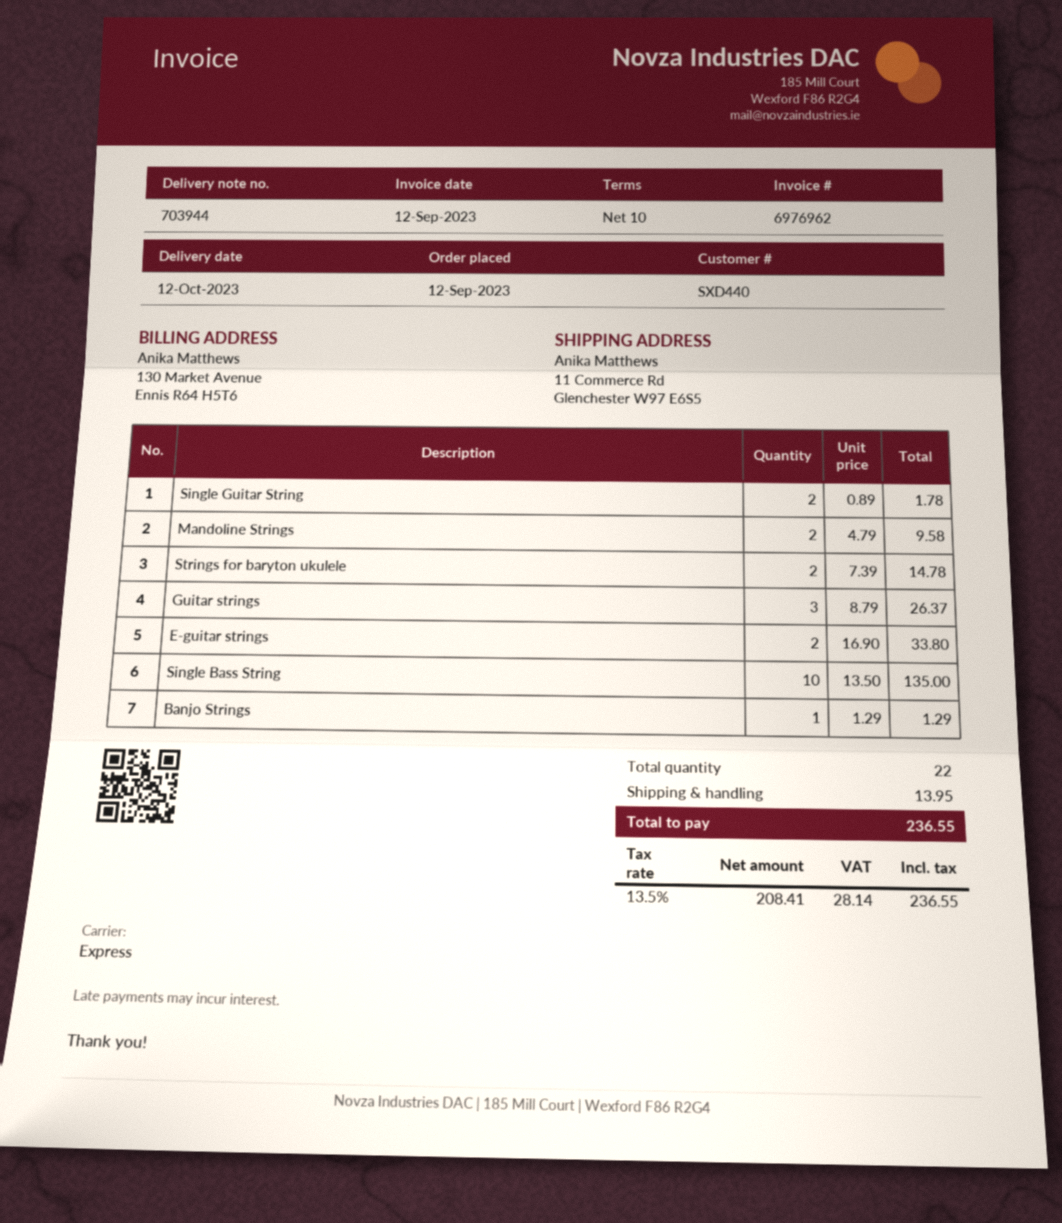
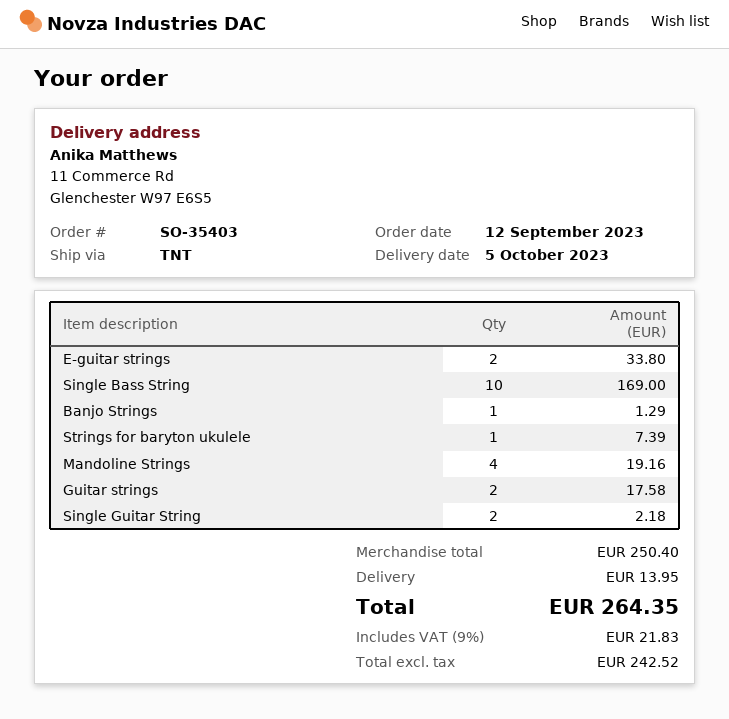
delivery date: 2023-10-12 -> 2023-10-05
shipping method: express -> TNT
Single Guitar String: 2 for 1.78 -> 2 for 2.18
Mandoline Strings: 2 for 9.58 -> 4 for 19.16
Strings for baryton ukulele: 2 for 14.78 -> 1 for 7.39
Guitar strings: 3 for 26.37 -> 2 for 17.58
Single Bass String: 10 for 135.00 -> 10 for 169.00
net: 208.41 -> 242.52
tax: 13.5% = 28.14 -> 9% = 21.83
total: 236.55 -> 264.35

